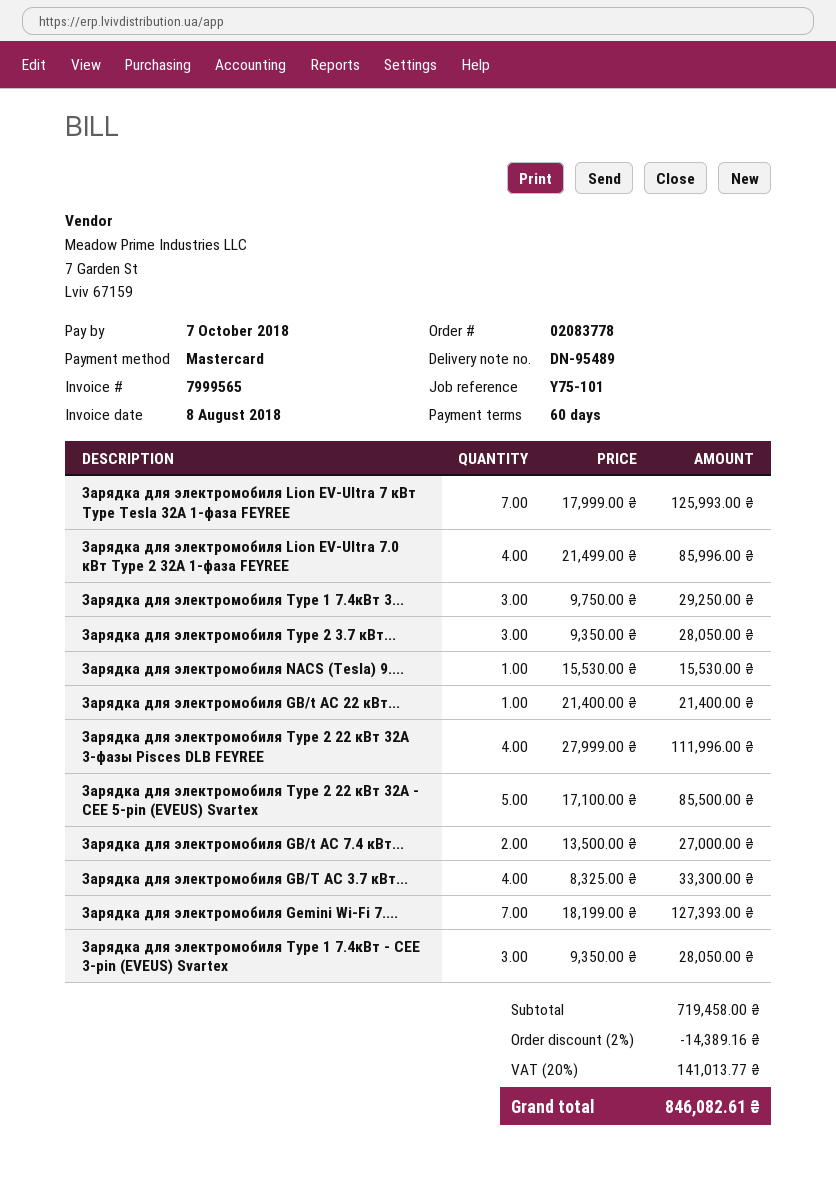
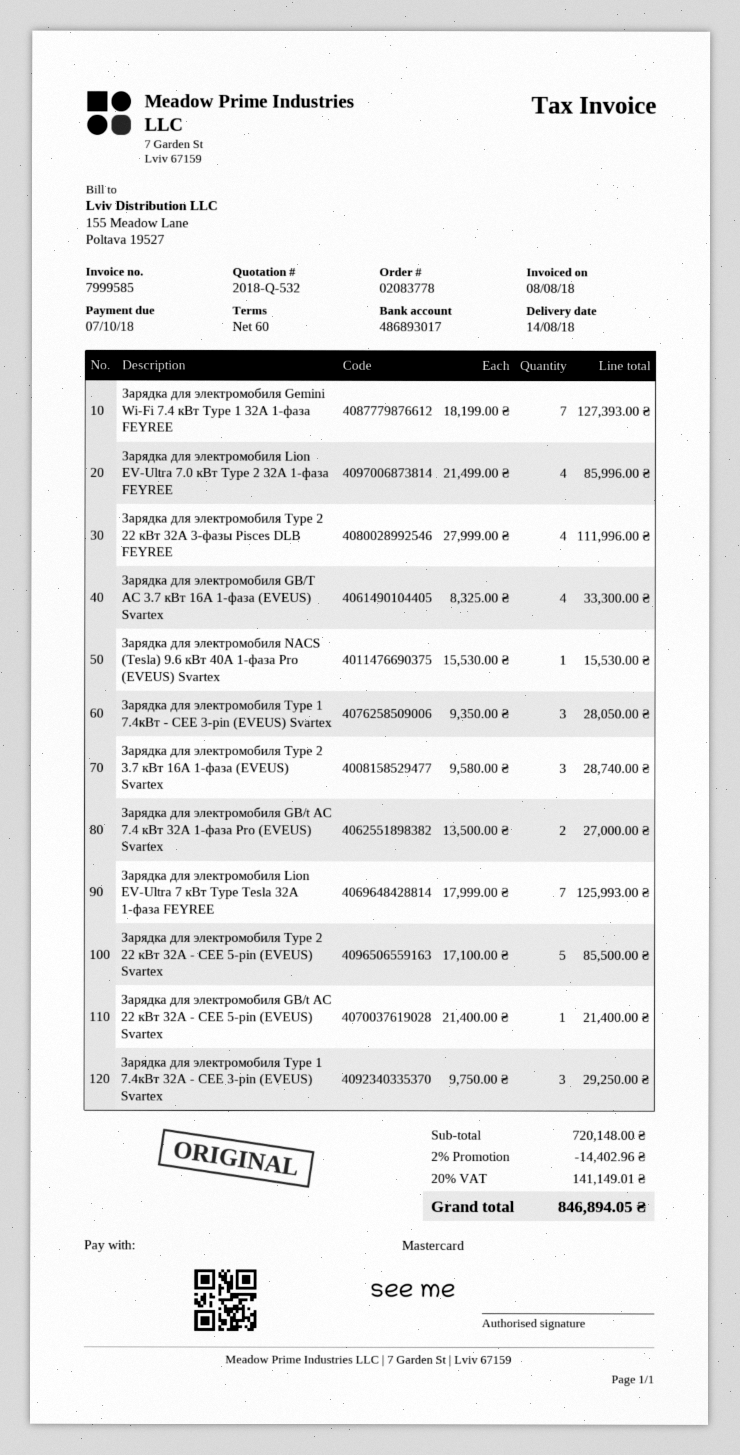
invoice number: 7999565 -> 7999585
Зарядка для электромобиля Type 2 3.7 кВт...: 3 x 9350.00 = 28050.00 -> 3 x 9580.00 = 28740.00
subtotal: 719458.00 -> 720148.00
discount: 2% = 14389.16 -> 2% = 14402.96
tax: 20% = 141013.77 -> 20% = 141149.01
total: 846082.61 -> 846894.05

